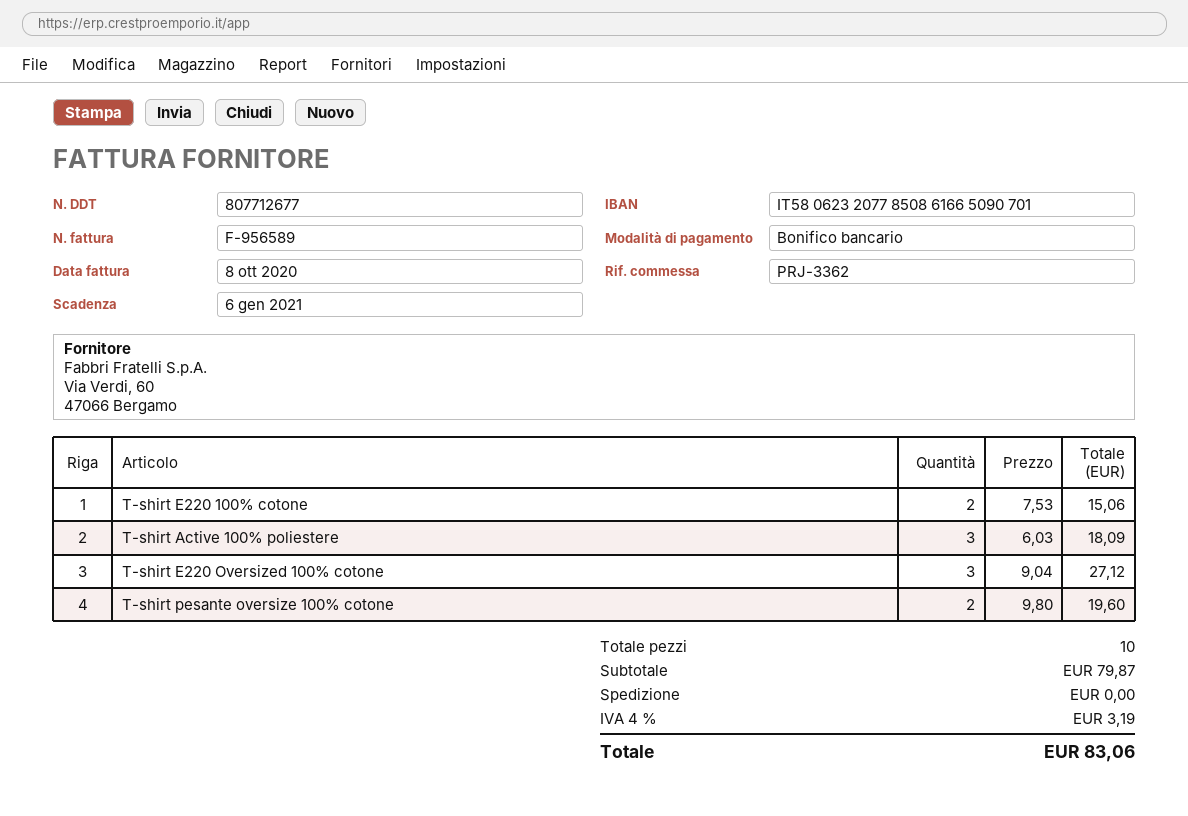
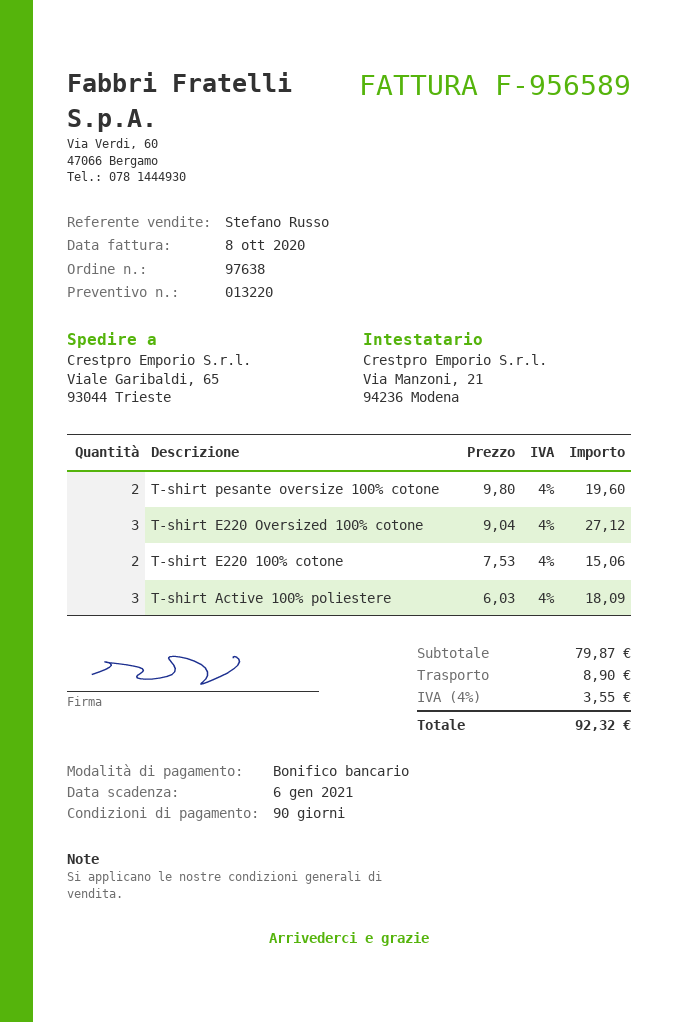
shipping: 0.00 -> 8.90
tax: 4% = 3.19 -> 4% = 3.55
total: 83.06 -> 92.32

